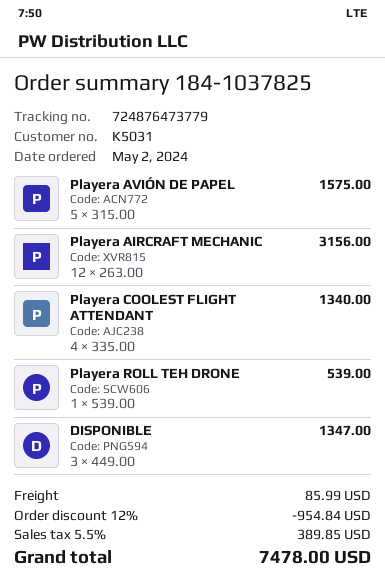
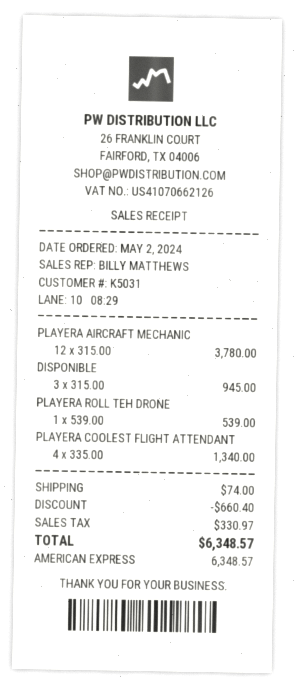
Playera AVIÓN DE PAPEL: 5 x 315.00 = 1575.00 -> none
Playera AIRCRAFT MECHANIC: 12 x 263.00 = 3156.00 -> 12 x 315.00 = 3780.00
DISPONIBLE: 3 x 449.00 = 1347.00 -> 3 x 315.00 = 945.00
discount: 954.84 -> 660.40
shipping: 85.99 -> 74.00
tax: 389.85 -> 330.97
total: 7478.00 -> 6348.57

